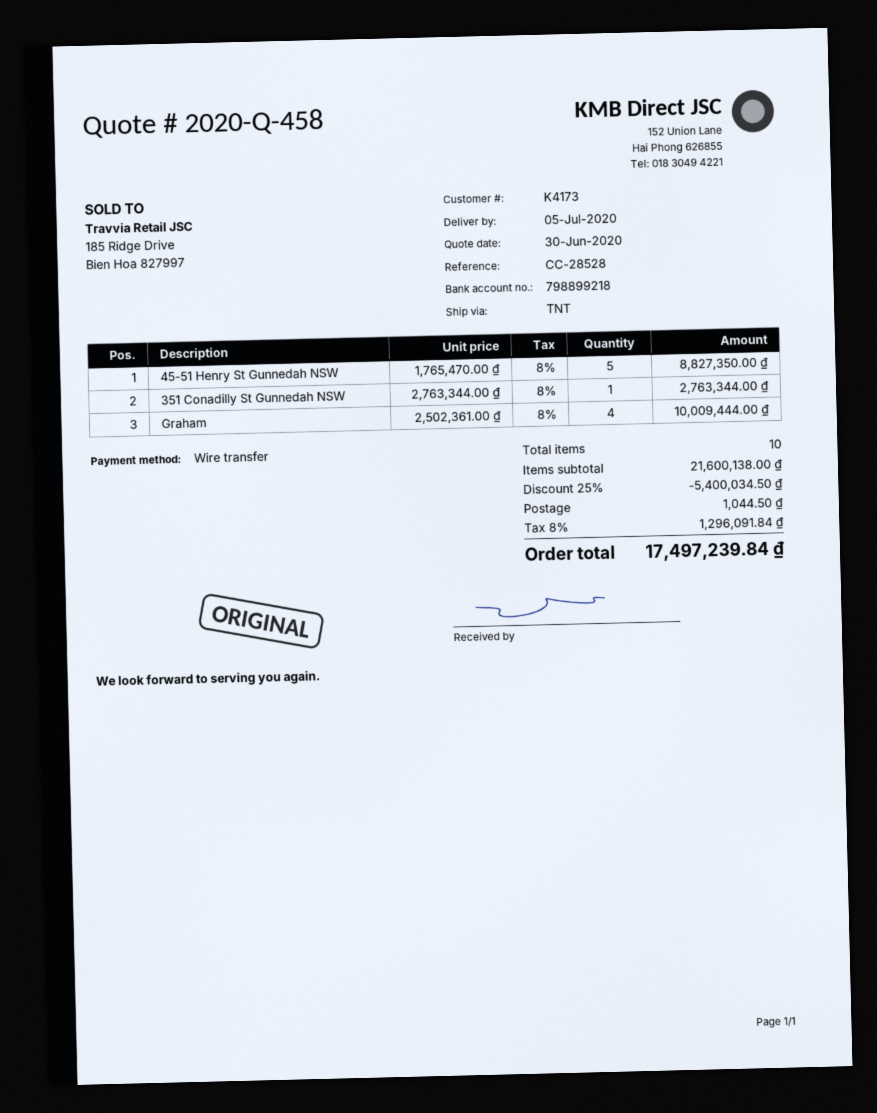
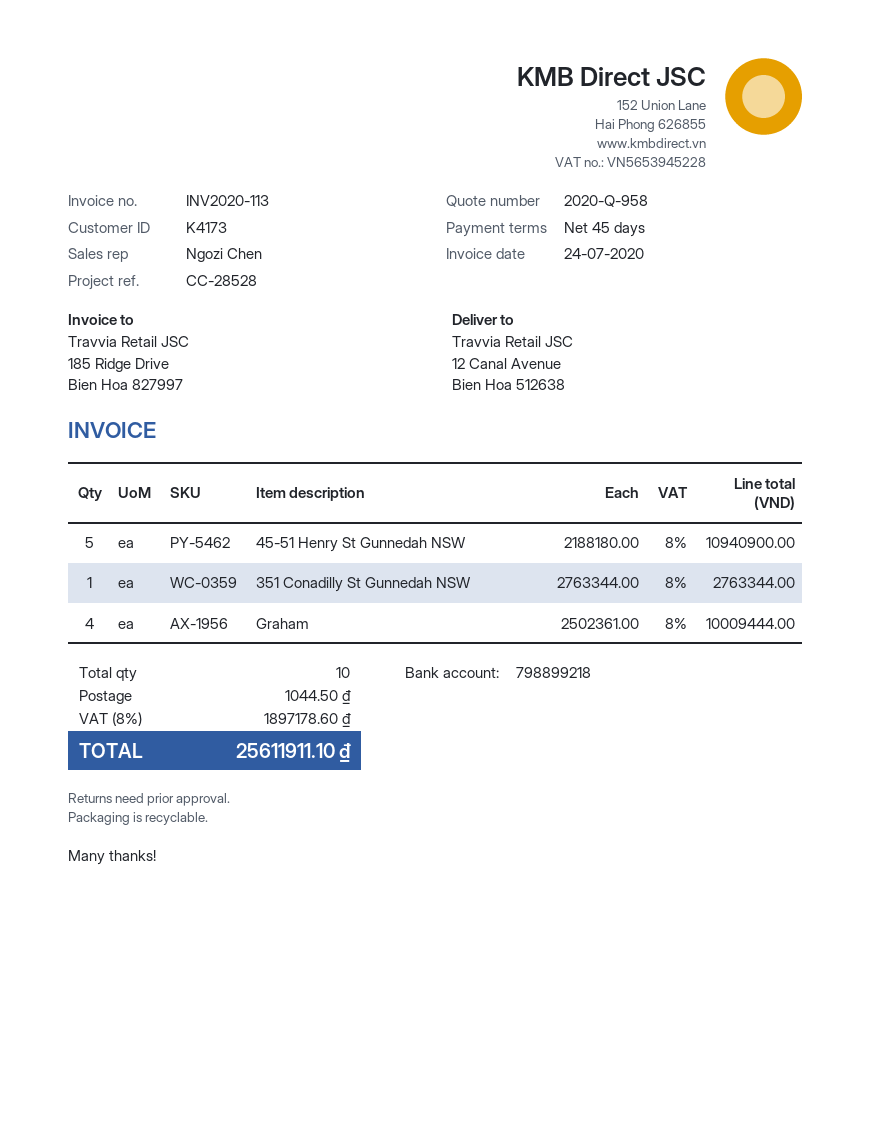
quote number: 2020-Q-458 -> 2020-Q-958
45-51 Henry St Gunnedah NSW: 5 x 1765470.00 = 8827350.00 -> 5 x 2188180.00 = 10940900.00
discount: 25% = 5400034.50 -> none
tax: 8% = 1296091.84 -> 8% = 1897178.60
total: 17497239.84 -> 25611911.10

